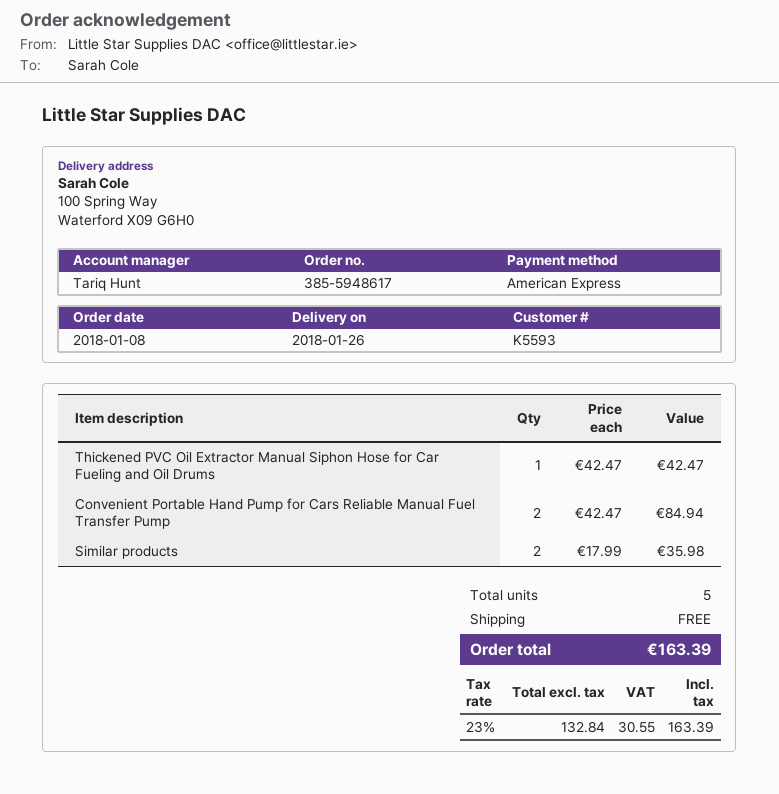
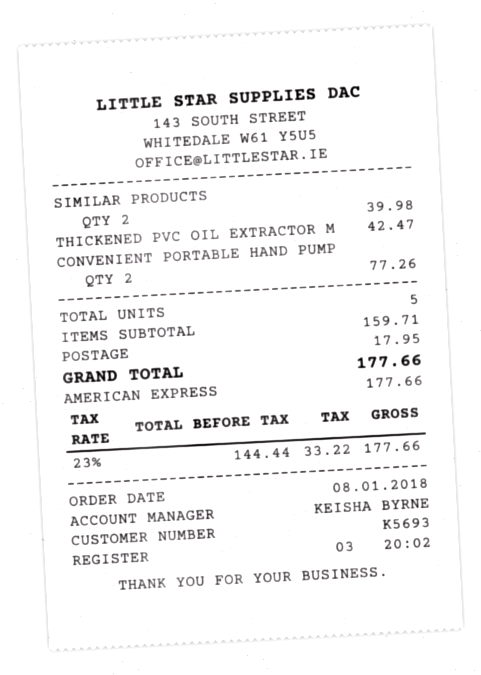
customer number: K5593 -> K5693
sales rep: Tariq Hunt -> KEISHA BYRNE
Convenient Portable Hand Pump for Cars Reliable Manual Fuel Transfer Pump: 2 for 84.94 -> 2 for 77.26
Similar products: 2 for 35.98 -> 2 for 39.98
shipping: 0.00 -> 17.95
net: 132.84 -> 144.44
tax: 23% = 30.55 -> 23% = 33.22
total: 163.39 -> 177.66

